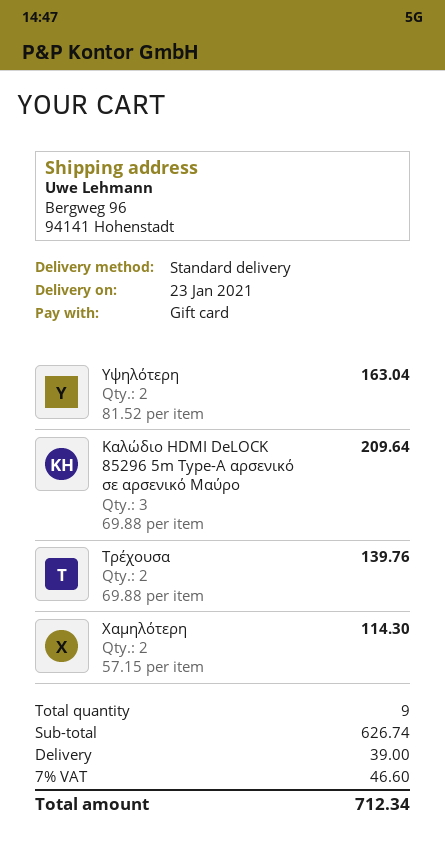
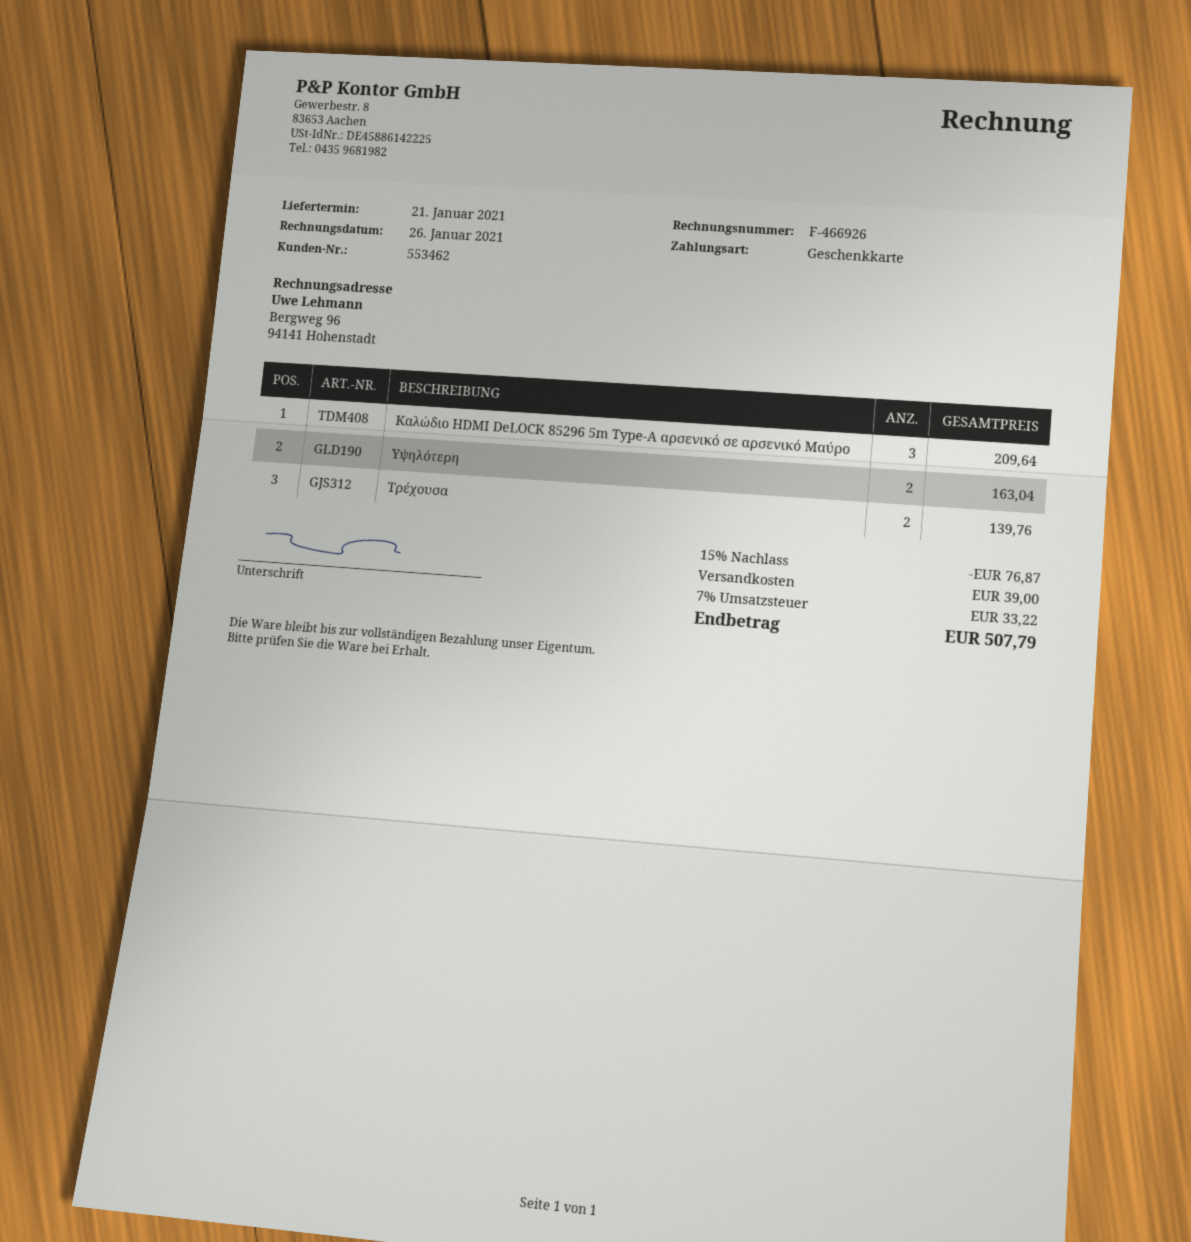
delivery date: 2021-01-23 -> 2021-01-21
Χαμηλότερη: 2 for 114.30 -> none
discount: none -> 15% = 76.87
tax: 7% = 46.60 -> 7% = 33.22
total: 712.34 -> 507.79

